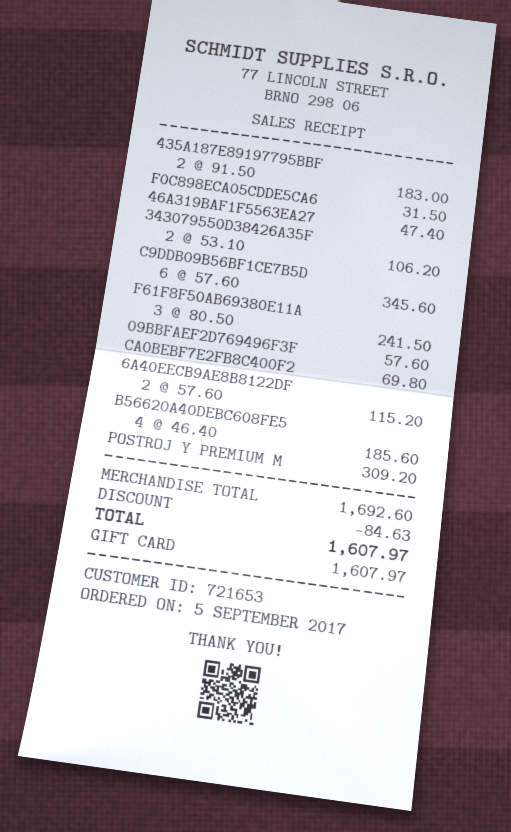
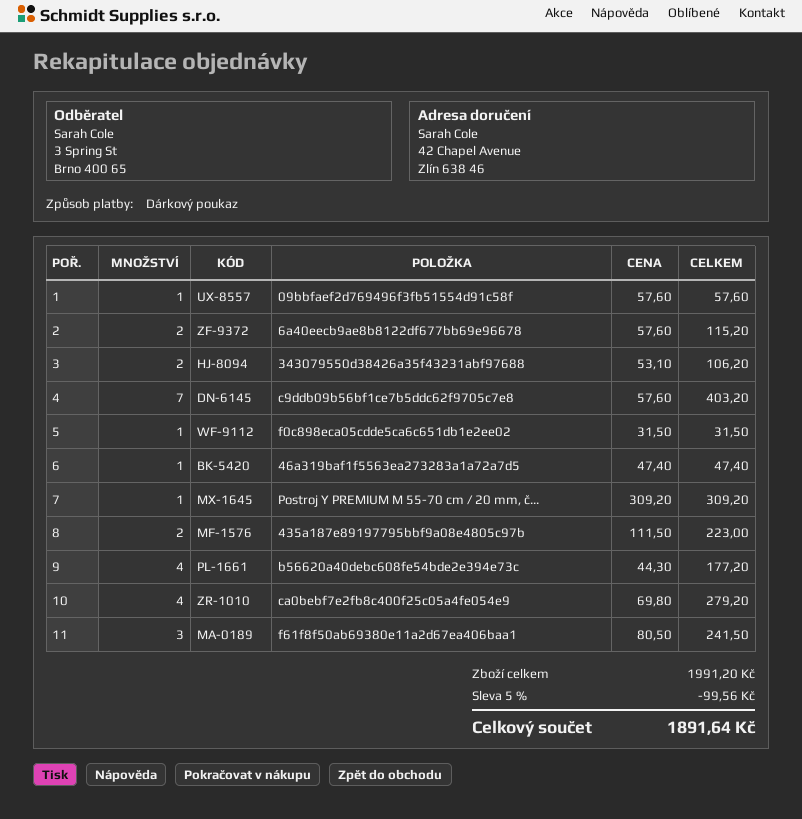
435A187E89197795BBF: 2 x 91.50 = 183.00 -> 2 x 111.50 = 223.00
C9DDB09B56BF1CE7B5D: 6 x 57.60 = 345.60 -> 7 x 57.60 = 403.20
CA0BEBF7E2FB8C400F2: 1 x 69.80 = 69.80 -> 4 x 69.80 = 279.20
B56620A40DEBC608FE5: 4 x 46.40 = 185.60 -> 4 x 44.30 = 177.20
subtotal: 1692.60 -> 1991.20
discount: 84.63 -> 99.56
total: 1607.97 -> 1891.64

